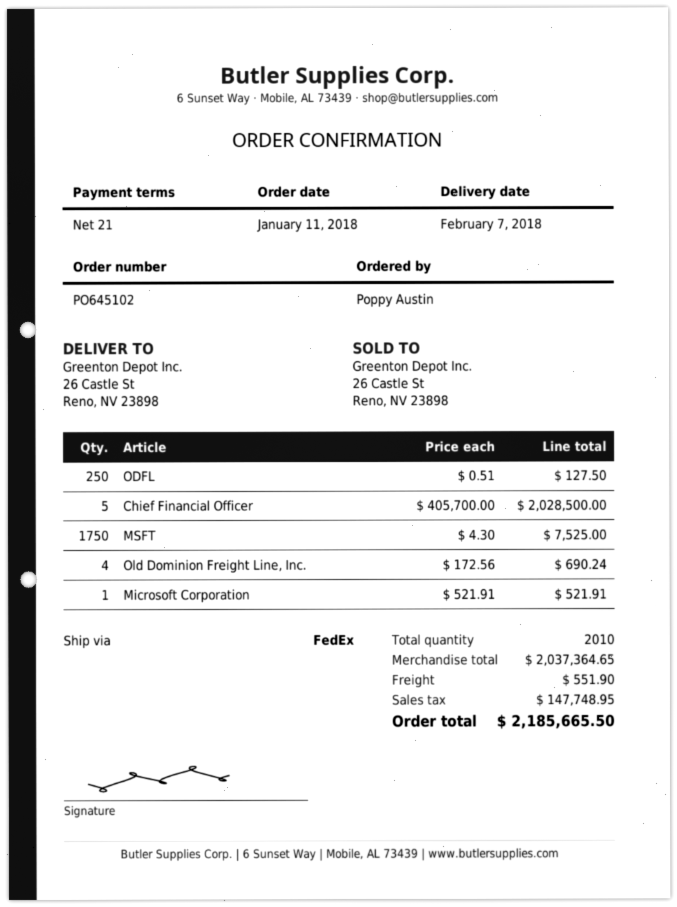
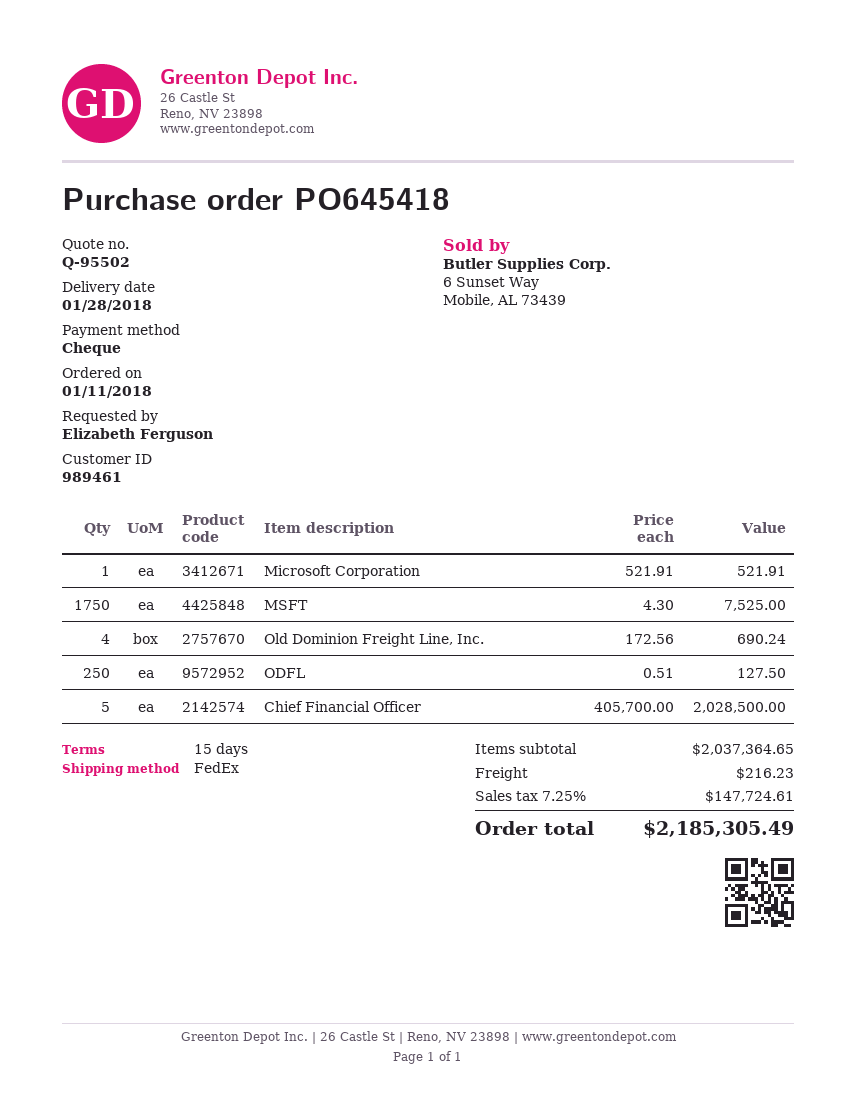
order number: PO645102 -> PO645418
delivery date: 2018-02-07 -> 2018-01-28
payment terms: 21 days -> 15 days
ordered by: Poppy Austin -> Elizabeth Ferguson
shipping: 551.90 -> 216.23
tax: 147748.95 -> 147724.61
total: 2185665.50 -> 2185305.49

